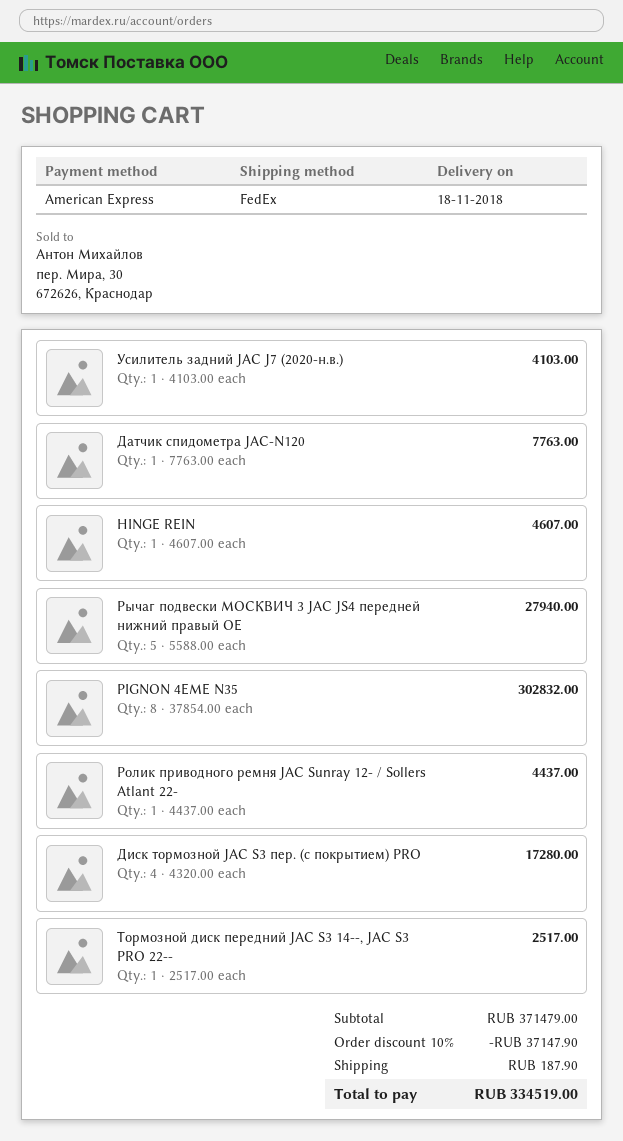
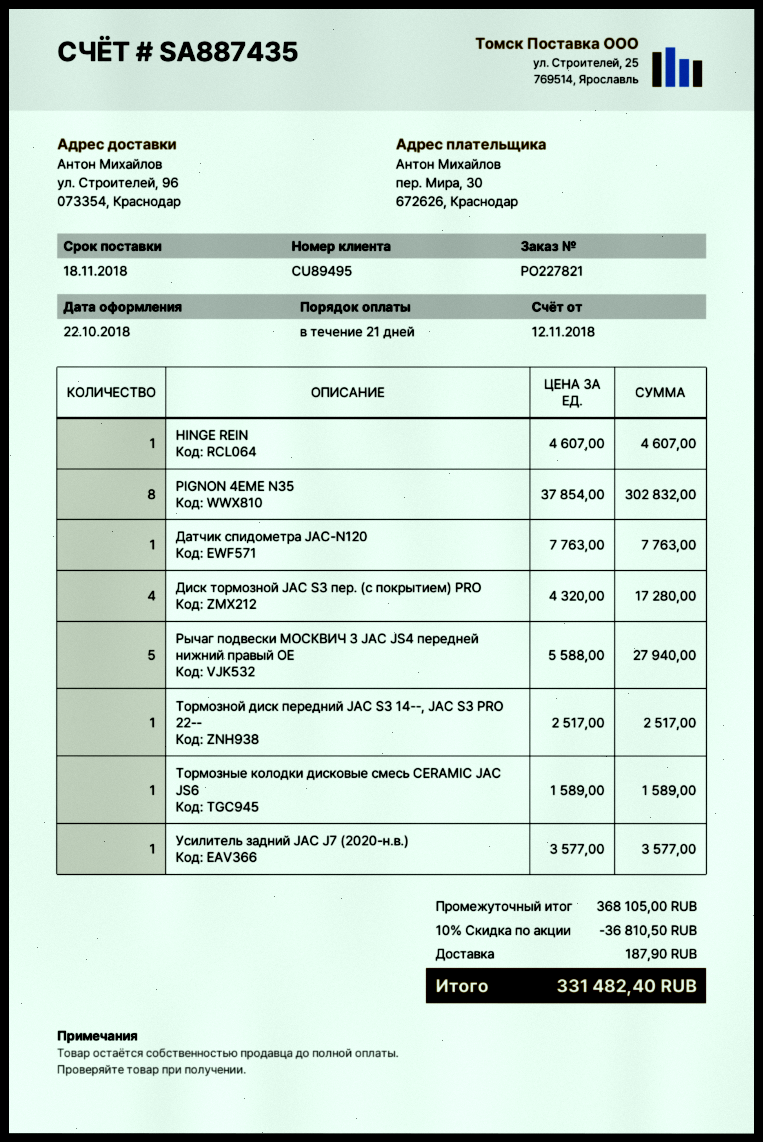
Усилитель задний JAC J7 (2020-н.в.): 1 x 4103.00 = 4103.00 -> 1 x 3577.00 = 3577.00
Ролик приводного ремня JAC Sunray 12- / Sollers Atlant 22-: 1 x 4437.00 = 4437.00 -> none
Тормозные колодки дисковые смесь CERAMIC JAC JS6: none -> 1 x 1589.00 = 1589.00
subtotal: 371479.00 -> 368105.00
discount: 10% = 37147.90 -> 10% = 36810.50
total: 334519.00 -> 331482.40

